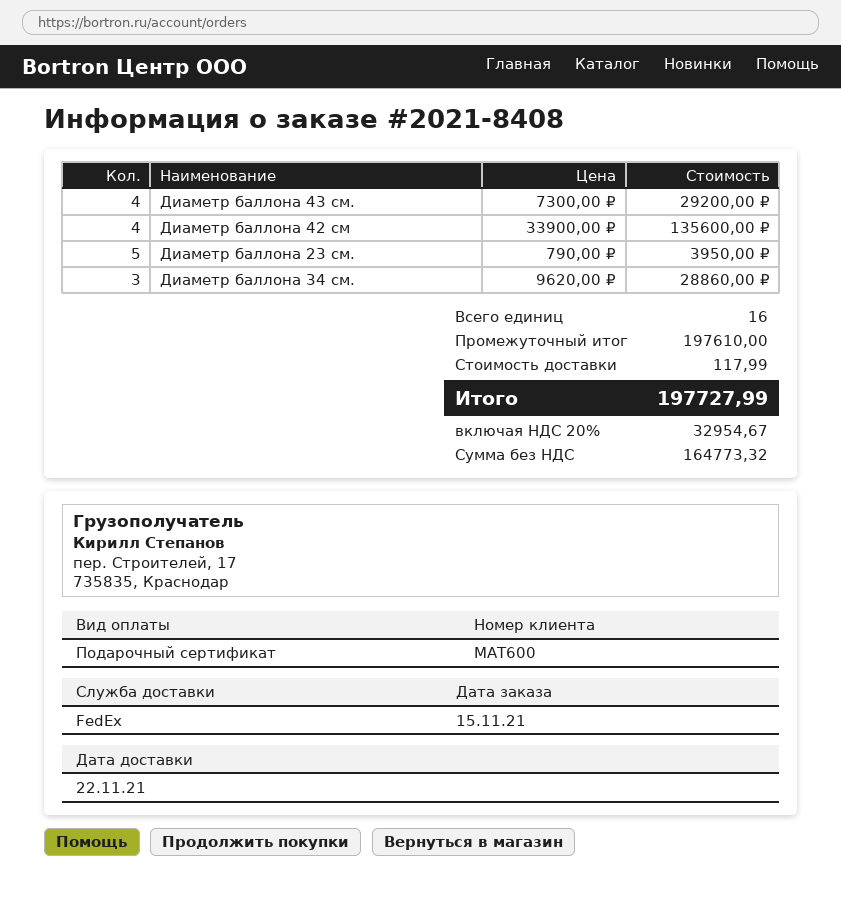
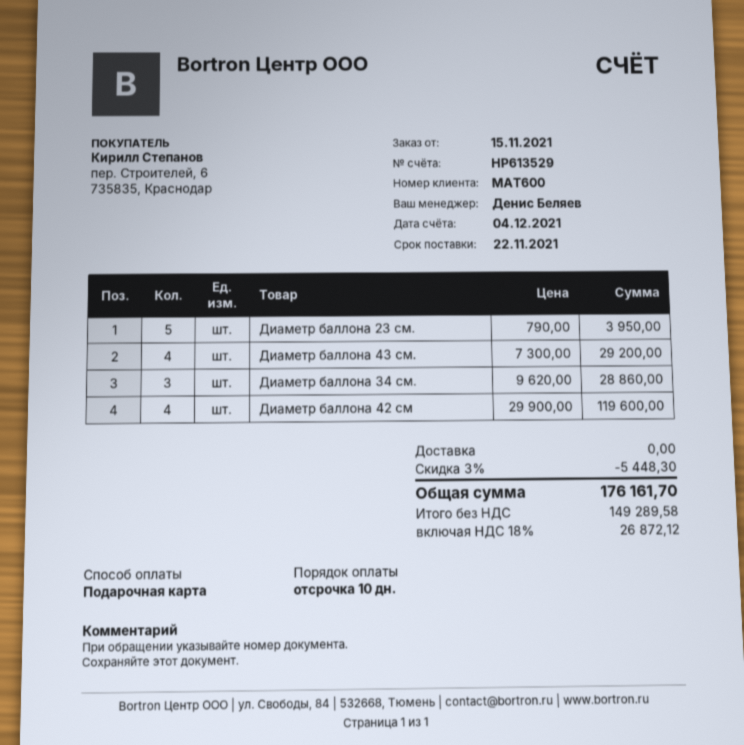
Диаметр баллона 42 см: 4 x 33900.00 = 135600.00 -> 4 x 29900.00 = 119600.00
discount: none -> 3% = 5448.30
shipping: 117.99 -> 0.00
net: 164773.32 -> 149289.58
tax: 20% = 32954.67 -> 18% = 26872.12
total: 197727.99 -> 176161.70

